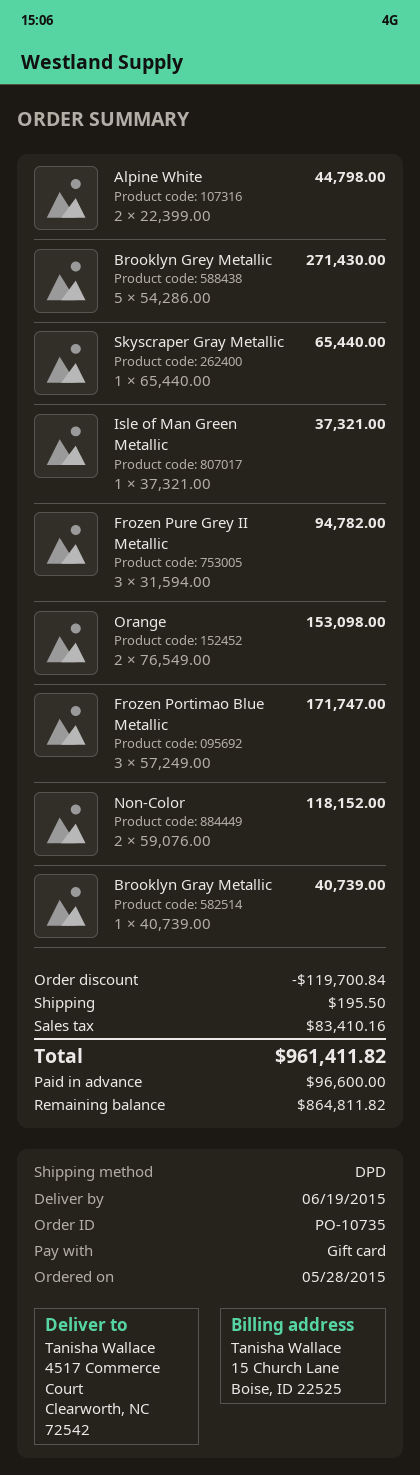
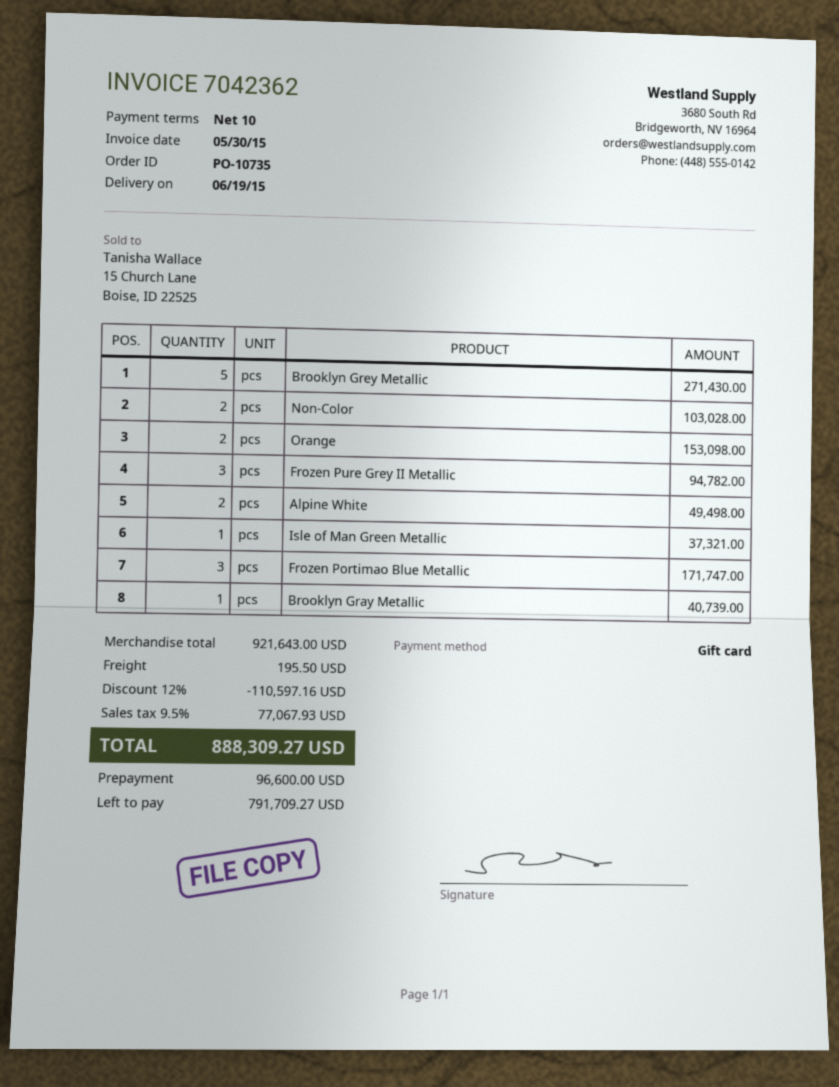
Alpine White: 2 for 44798.00 -> 2 for 49498.00
Skyscraper Gray Metallic: 1 for 65440.00 -> none
Non-Color: 2 for 118152.00 -> 2 for 103028.00
discount: 119700.84 -> 110597.16
tax: 83410.16 -> 77067.93
total: 961411.82 -> 888309.27
balance: 864811.82 -> 791709.27

